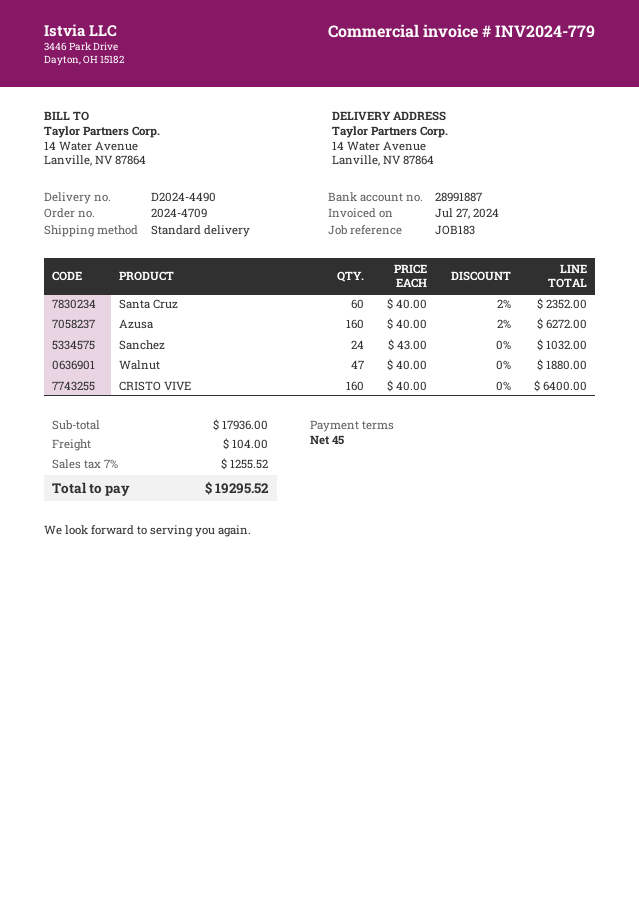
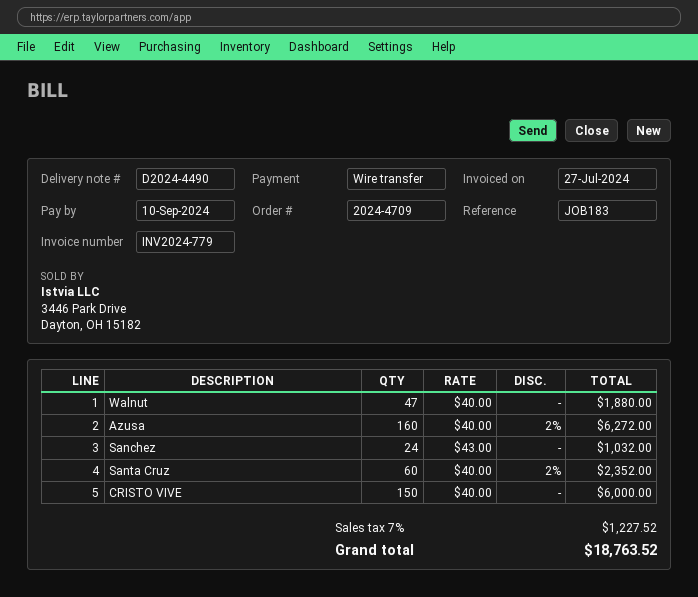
CRISTO VIVE: 160 x 40.00 = 6400.00 -> 150 x 40.00 = 6000.00
shipping: 104.00 -> none
tax: 7% = 1255.52 -> 7% = 1227.52
total: 19295.52 -> 18763.52

